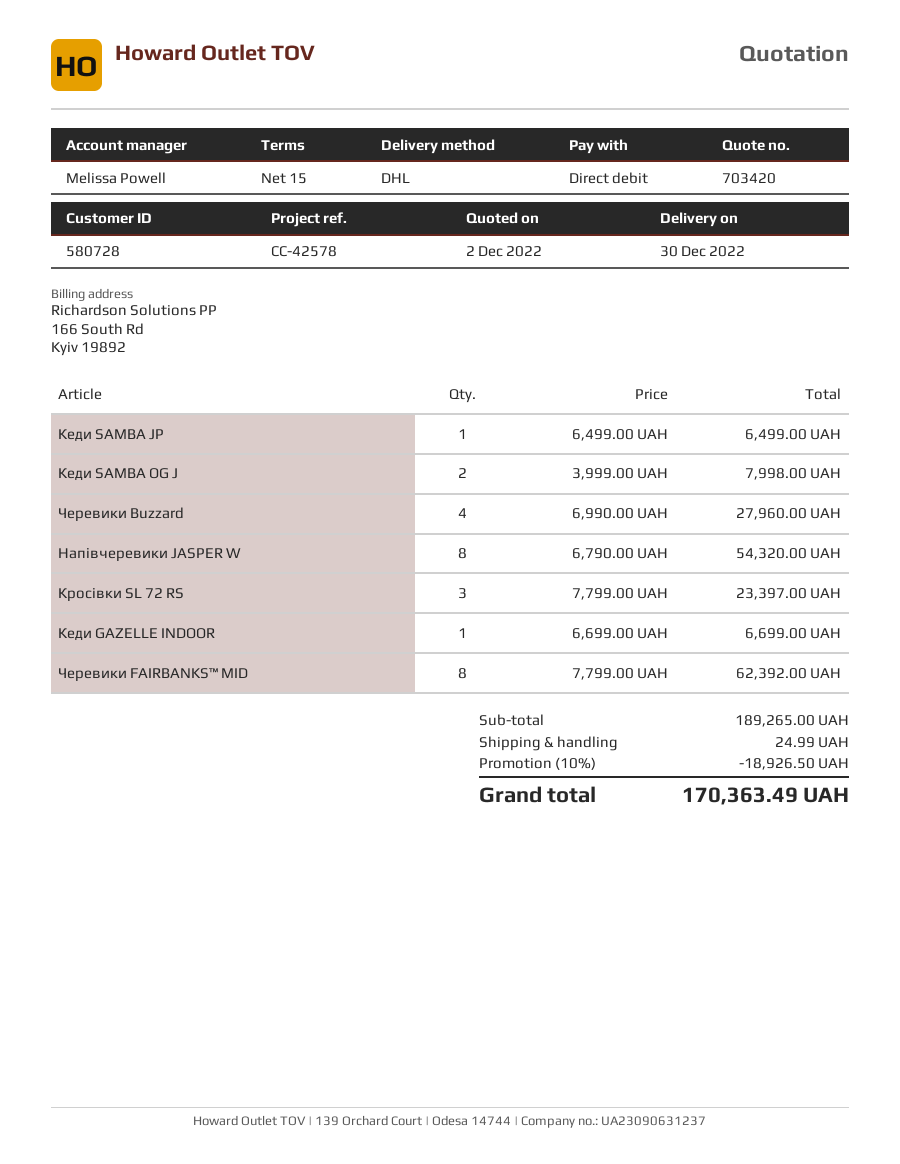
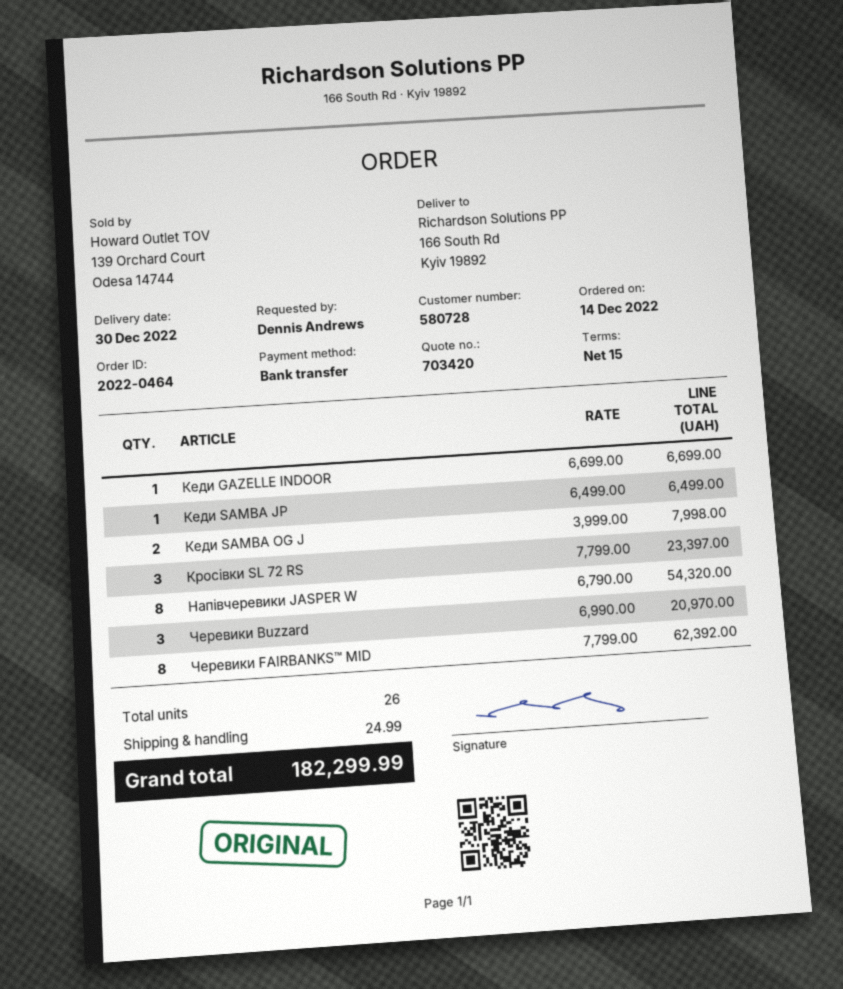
payment method: direct debit -> bank transfer
Черевики Buzzard: 4 x 6990.00 = 27960.00 -> 3 x 6990.00 = 20970.00
discount: 10% = 18926.50 -> none
total: 170363.49 -> 182299.99

